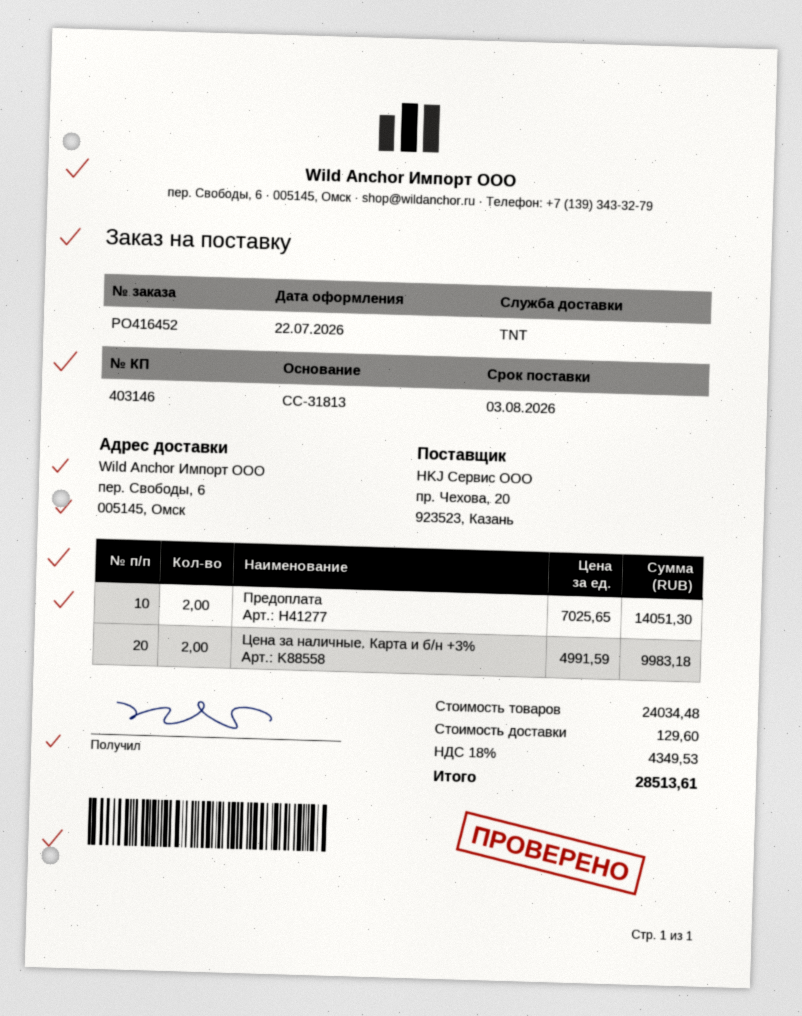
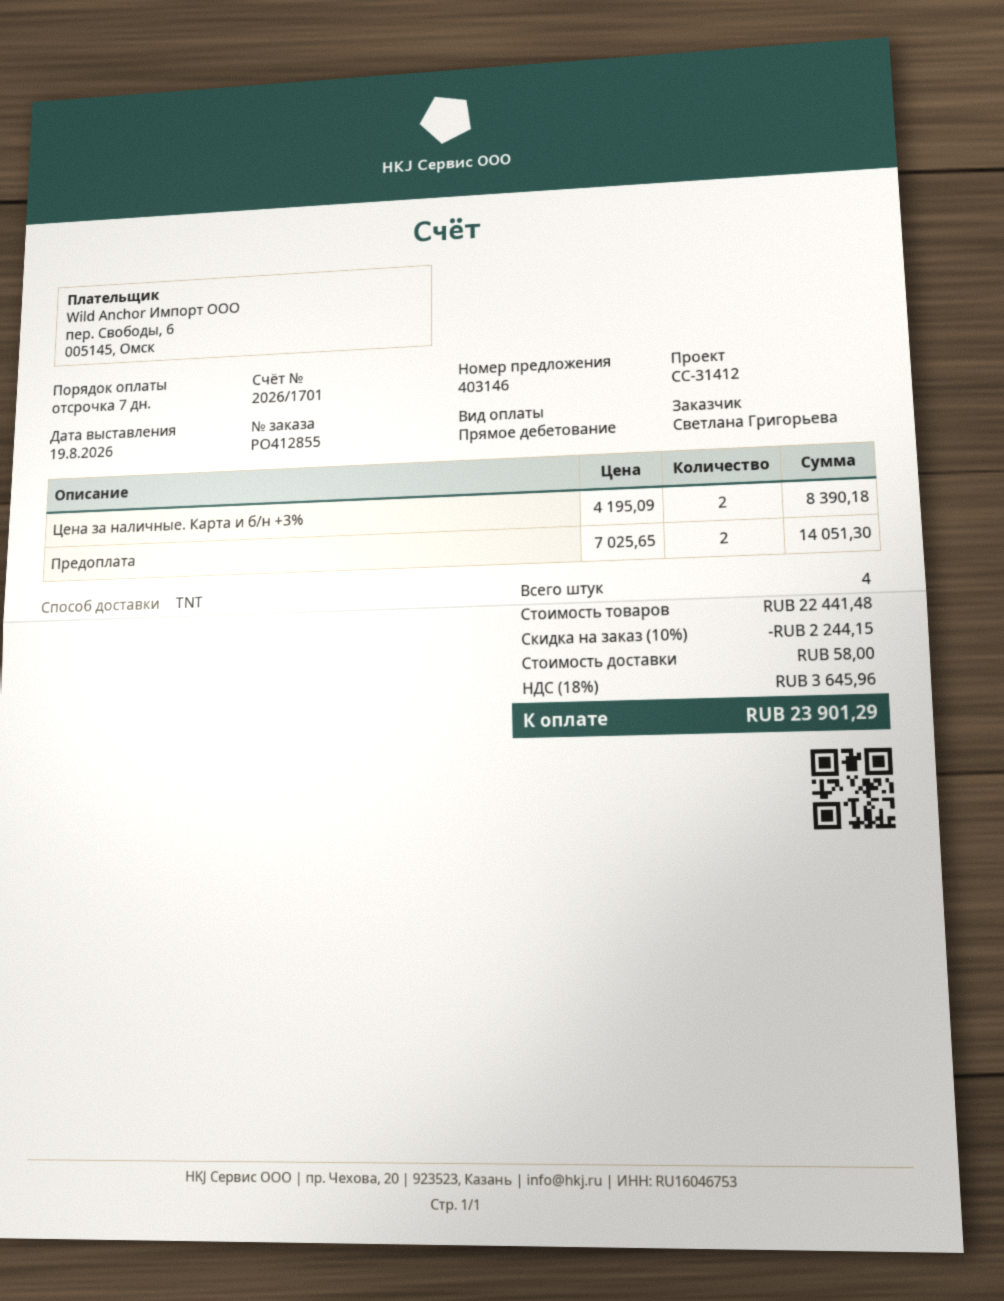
order number: PO416452 -> PO412855
reference: CC-31813 -> CC-31412
Цена за наличные. Карта и б/н +3%: 2 x 4991.59 = 9983.18 -> 2 x 4195.09 = 8390.18
subtotal: 24034.48 -> 22441.48
discount: none -> 10% = 2244.15
shipping: 129.60 -> 58.00
tax: 18% = 4349.53 -> 18% = 3645.96
total: 28513.61 -> 23901.29

